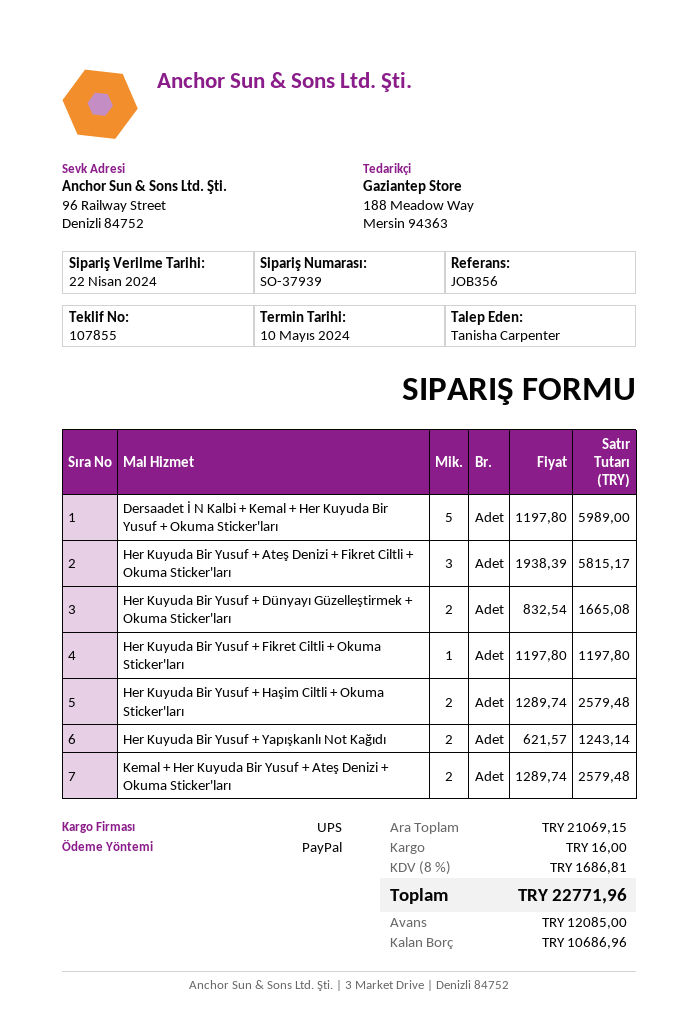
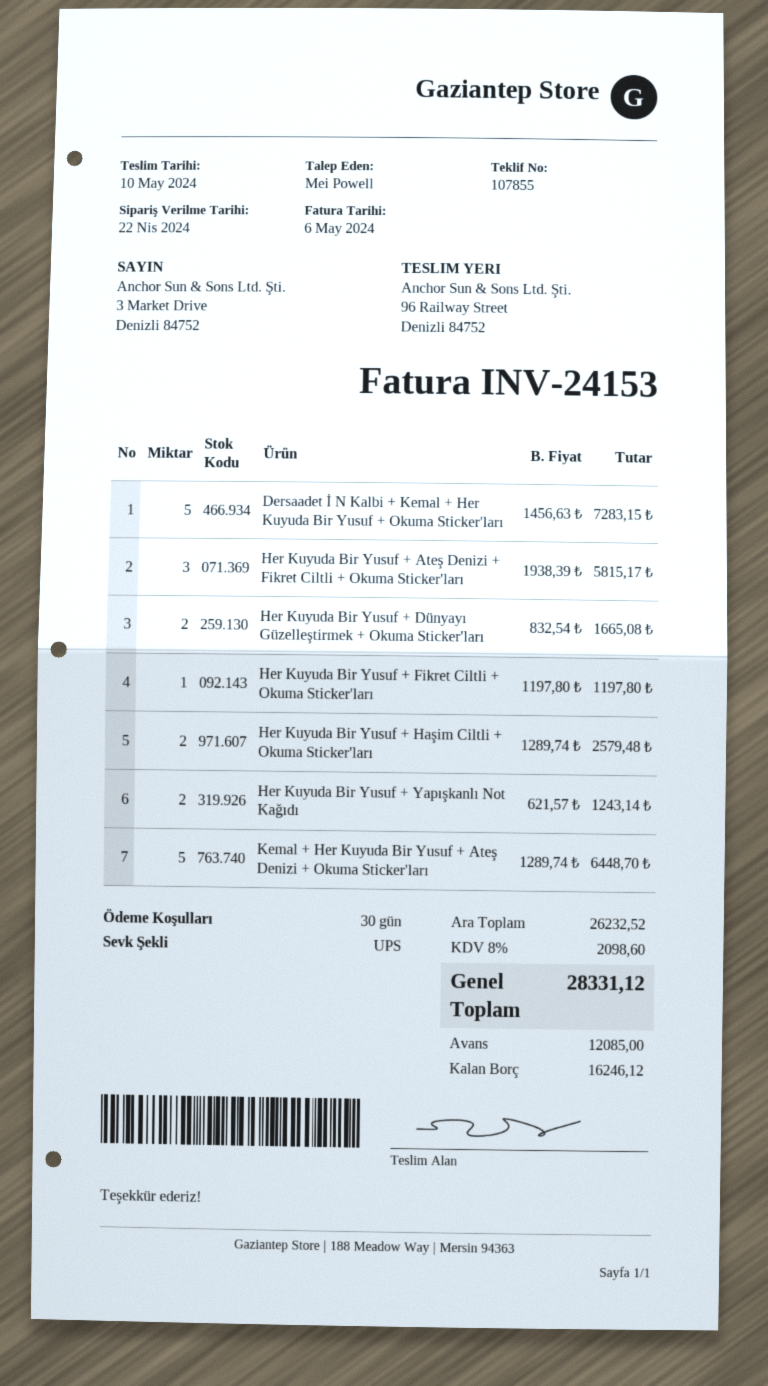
ordered by: Tanisha Carpenter -> Mei Powell
Dersaadet İ N Kalbi + Kemal + Her Kuyuda Bir Yusuf + Okuma Sticker'ları: 5 x 1197.80 = 5989.00 -> 5 x 1456.63 = 7283.15
Kemal + Her Kuyuda Bir Yusuf + Ateş Denizi + Okuma Sticker'ları: 2 x 1289.74 = 2579.48 -> 5 x 1289.74 = 6448.70
subtotal: 21069.15 -> 26232.52
shipping: 16.00 -> none
tax: 8% = 1686.81 -> 8% = 2098.60
total: 22771.96 -> 28331.12
balance: 10686.96 -> 16246.12

